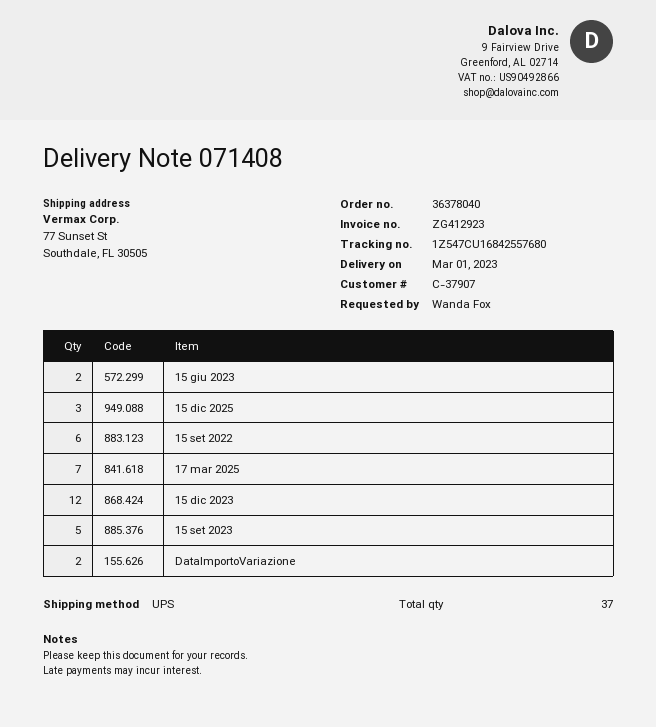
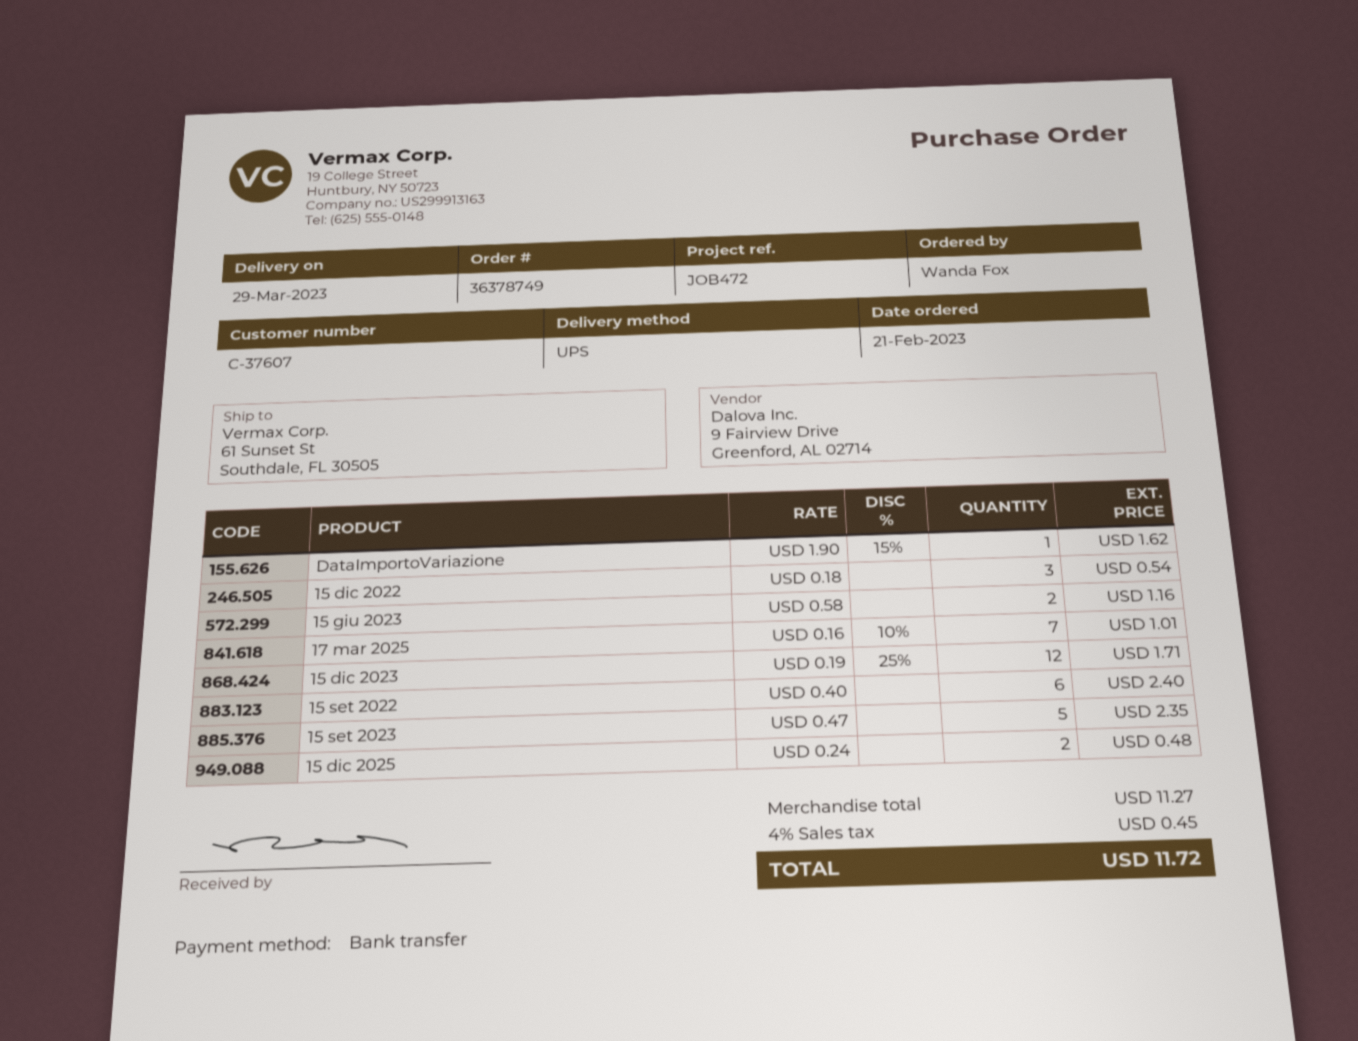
order number: 36378040 -> 36378749
delivery date: 2023-03-01 -> 2023-03-29
customer number: C-37907 -> C-37607
ship to: 77 Sunset St, Southdale, FL 30505 -> 61 Sunset St, Southdale, FL 30505
15 dic 2025: 3 -> 2
DataImportoVariazione: 2 -> 1
15 dic 2022: none -> 3

